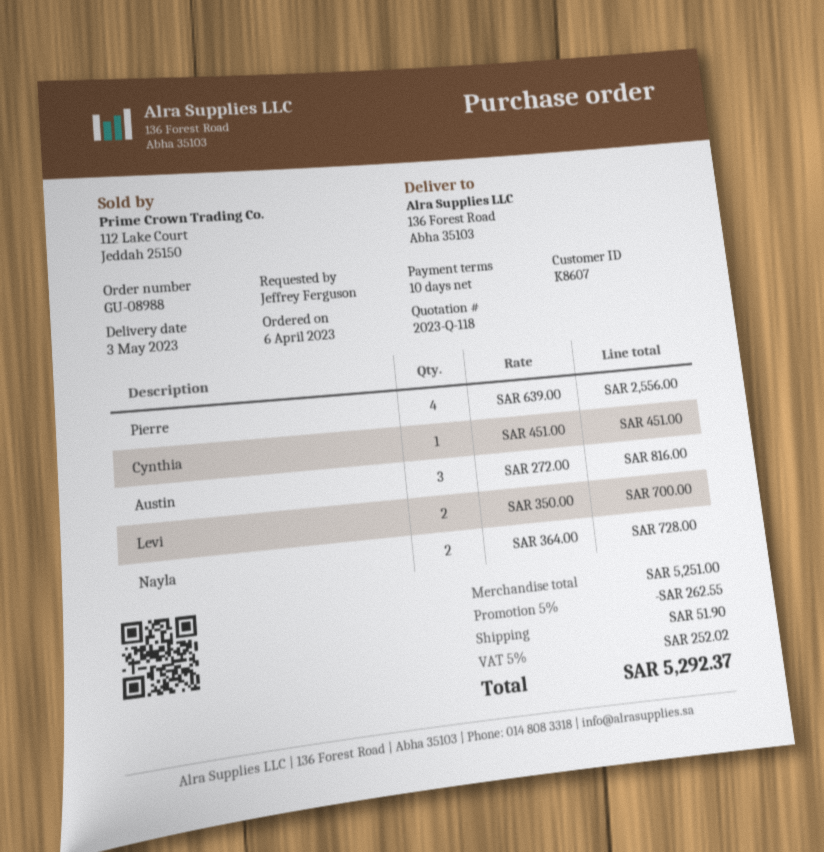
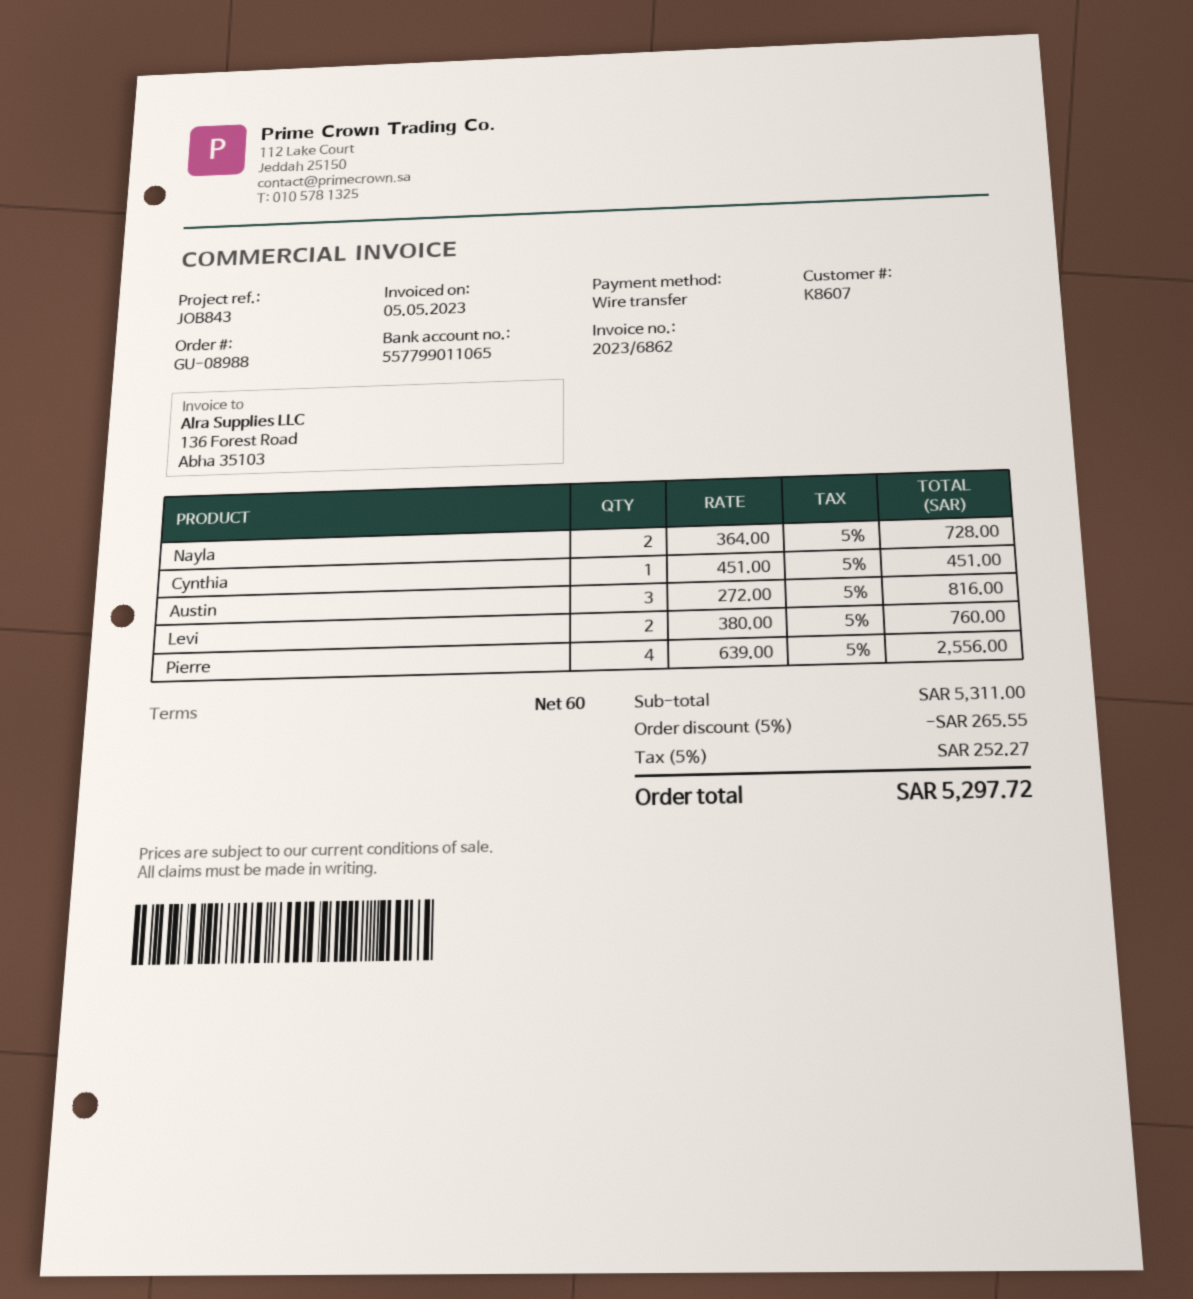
payment terms: 10 days -> 60 days
Levi: 2 x 350.00 = 700.00 -> 2 x 380.00 = 760.00
subtotal: 5251.00 -> 5311.00
discount: 5% = 262.55 -> 5% = 265.55
shipping: 51.90 -> none
tax: 5% = 252.02 -> 5% = 252.27
total: 5292.37 -> 5297.72

